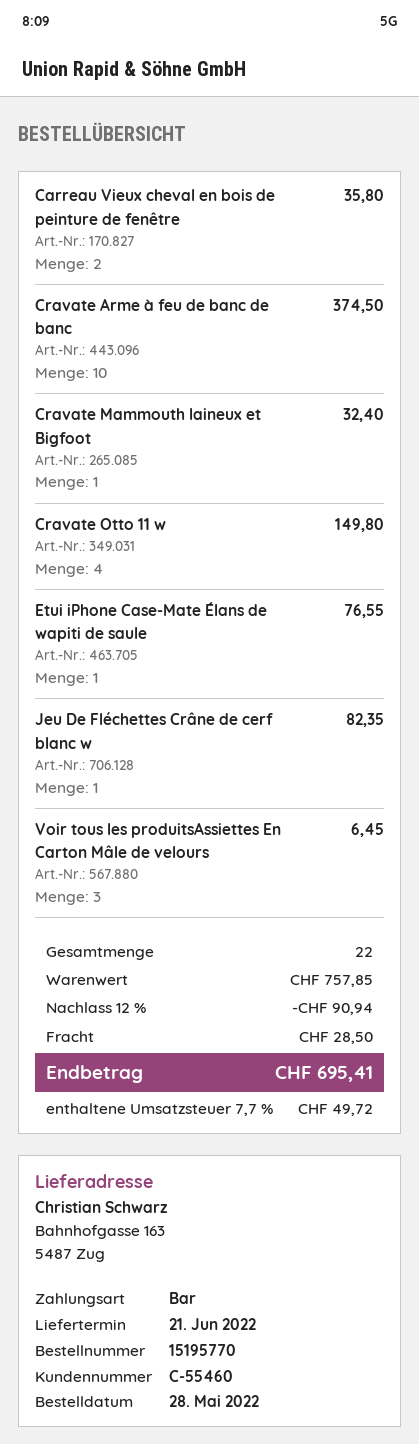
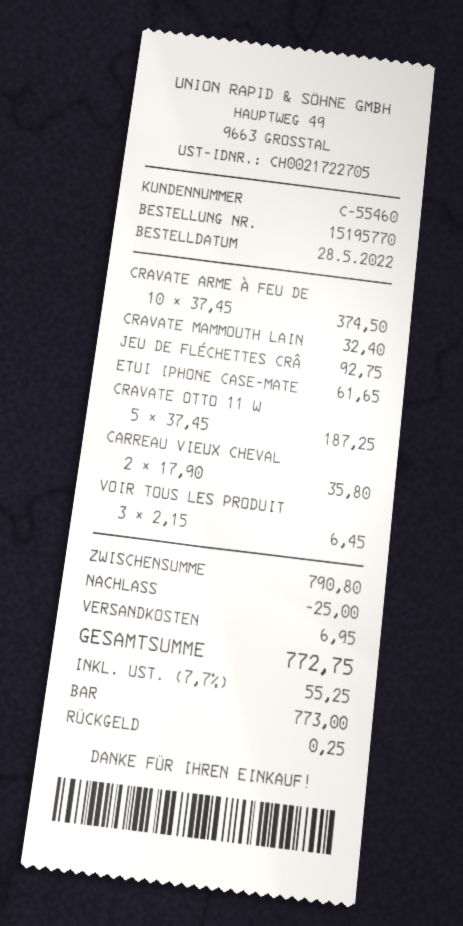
Cravate Otto 11 w: 4 for 149.80 -> 5 for 187.25
Etui iPhone Case-Mate Élans de wapiti de saule: 1 for 76.55 -> 1 for 61.65
Jeu De Fléchettes Crâne de cerf blanc w: 1 for 82.35 -> 1 for 92.75
subtotal: 757.85 -> 790.80
discount: 90.94 -> 25.00
shipping: 28.50 -> 6.95
tax: 7.7% = 49.72 -> 7.7% = 55.25
total: 695.41 -> 772.75

